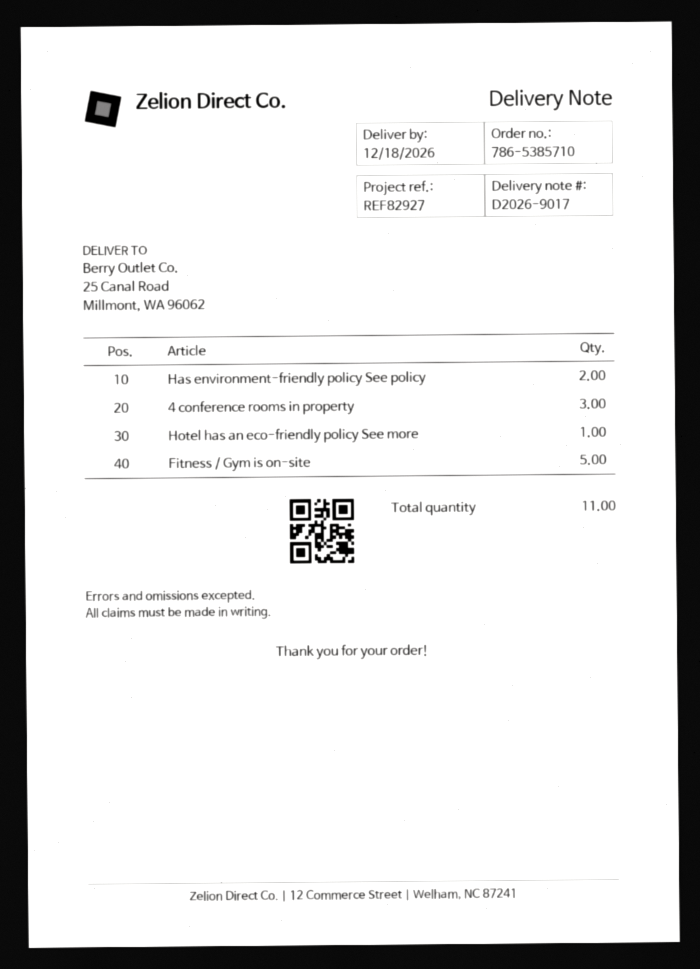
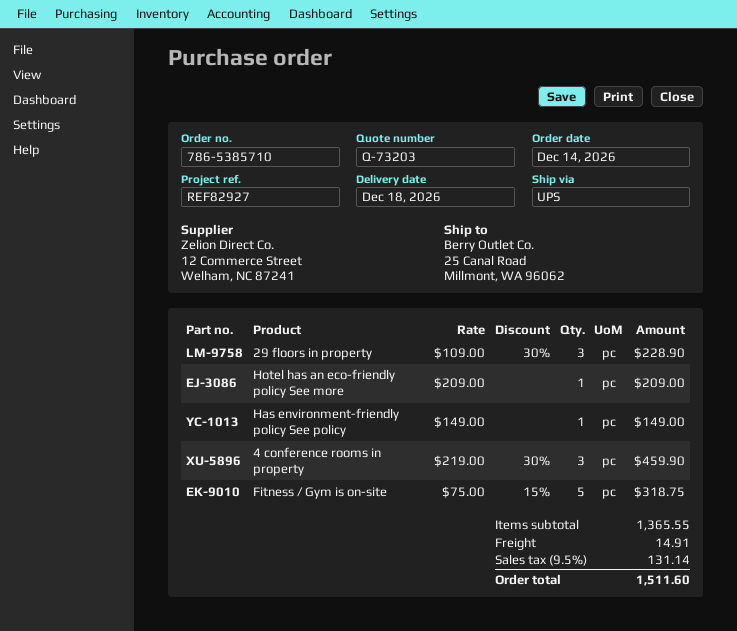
Has environment-friendly policy See policy: 2 -> 1
29 floors in property: none -> 3

